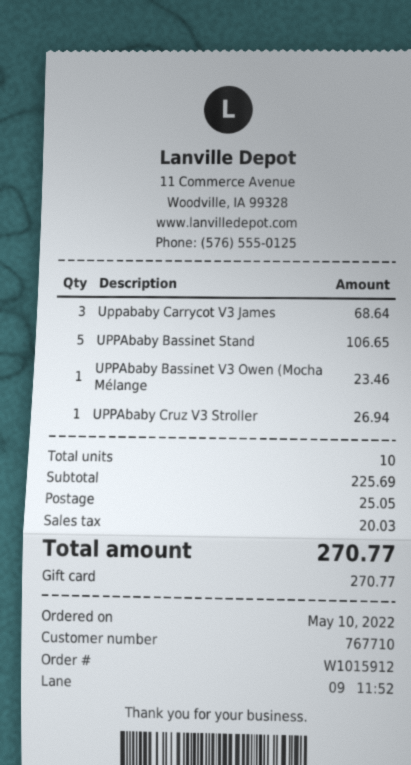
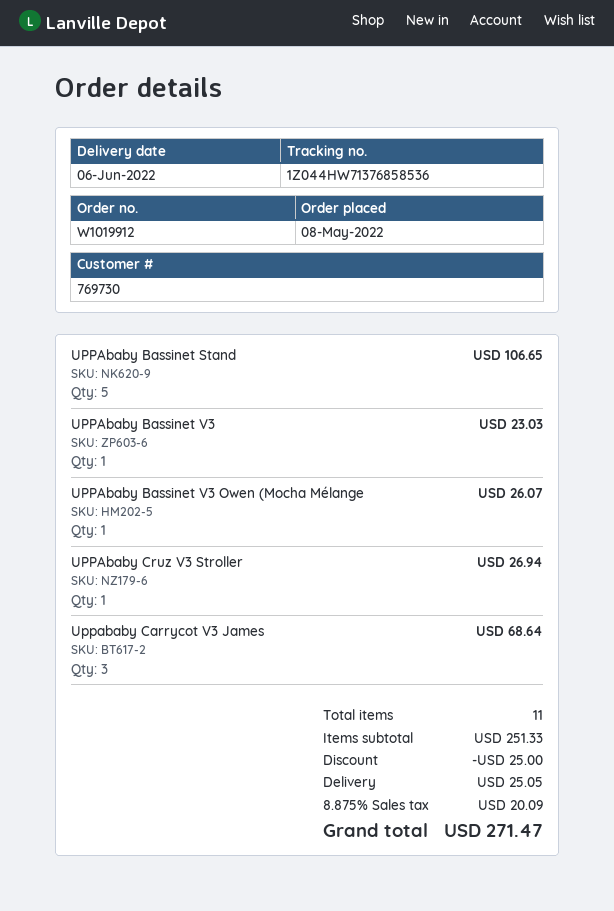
order number: W1015912 -> W1019912
order date: 2022-05-10 -> 2022-05-08
customer number: 767710 -> 769730
UPPAbaby Bassinet V3 Owen (Mocha Mélange: 1 for 23.46 -> 1 for 26.07
UPPAbaby Bassinet V3: none -> 1 for 23.03
total quantity: 10 -> 11
subtotal: 225.69 -> 251.33
discount: none -> 25.00
tax: 20.03 -> 20.09
total: 270.77 -> 271.47

